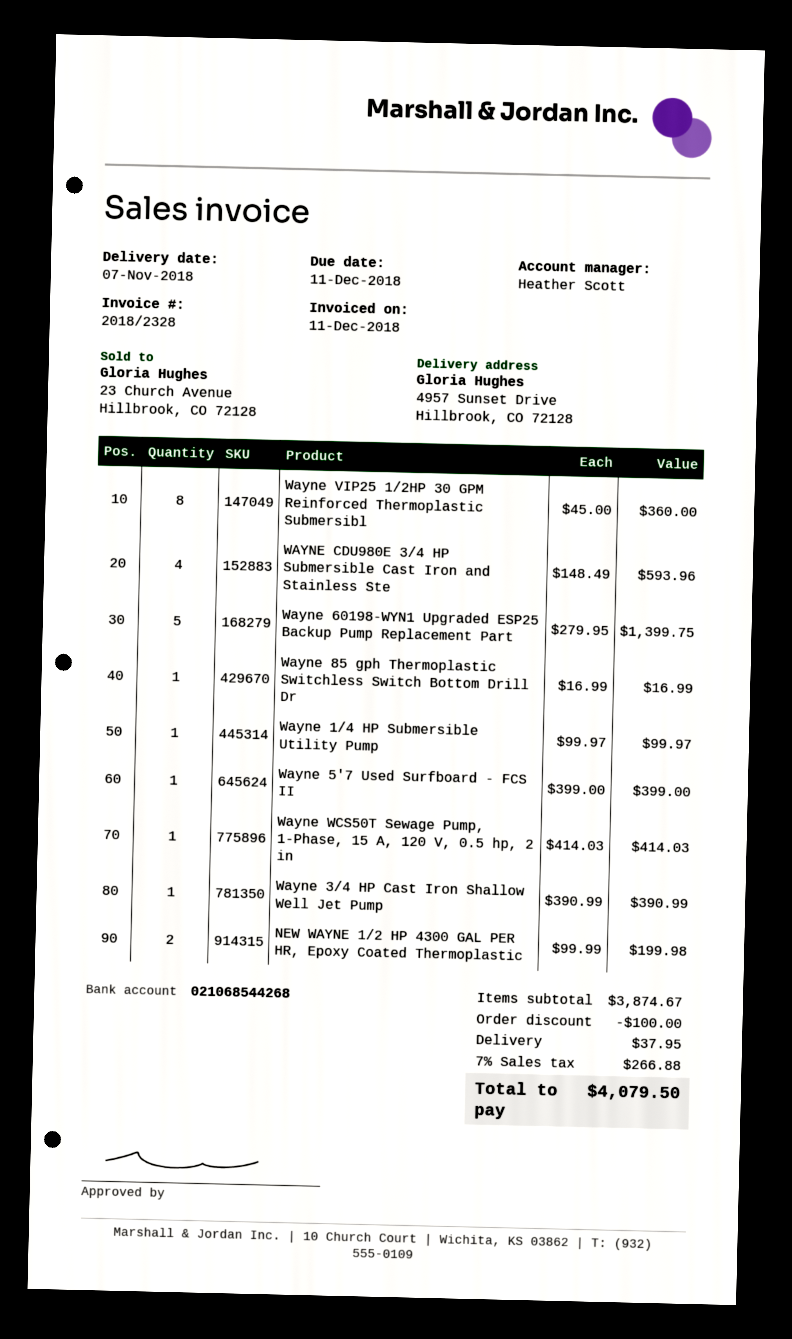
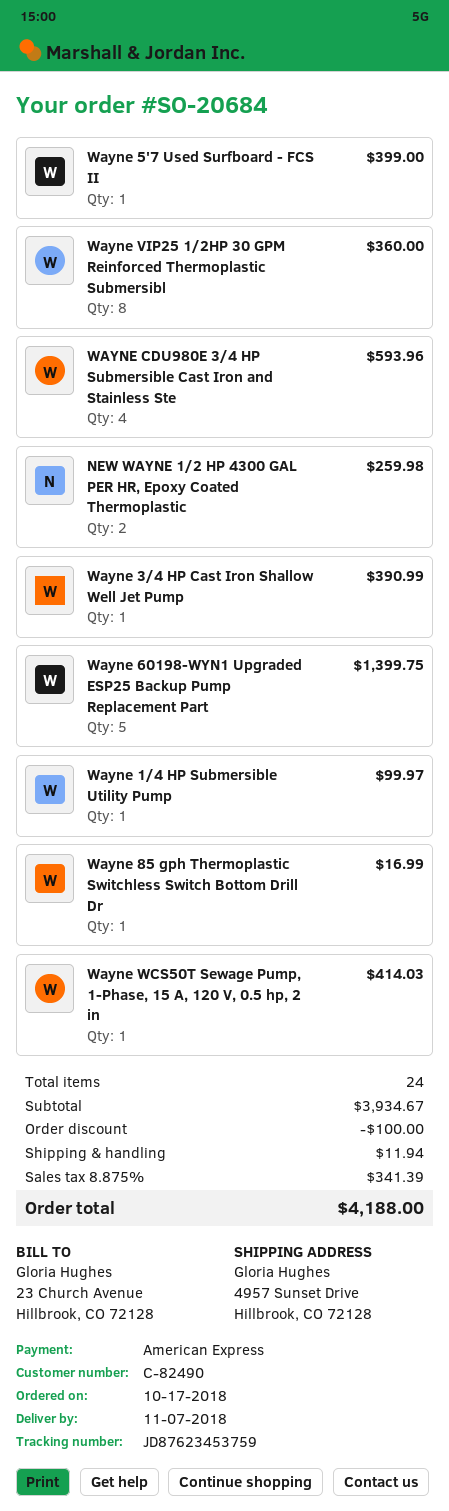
NEW WAYNE 1/2 HP 4300 GAL PER HR, Epoxy Coated Thermoplastic: 2 for 199.98 -> 2 for 259.98
subtotal: 3874.67 -> 3934.67
shipping: 37.95 -> 11.94
tax: 7% = 266.88 -> 8.875% = 341.39
total: 4079.50 -> 4188.00

